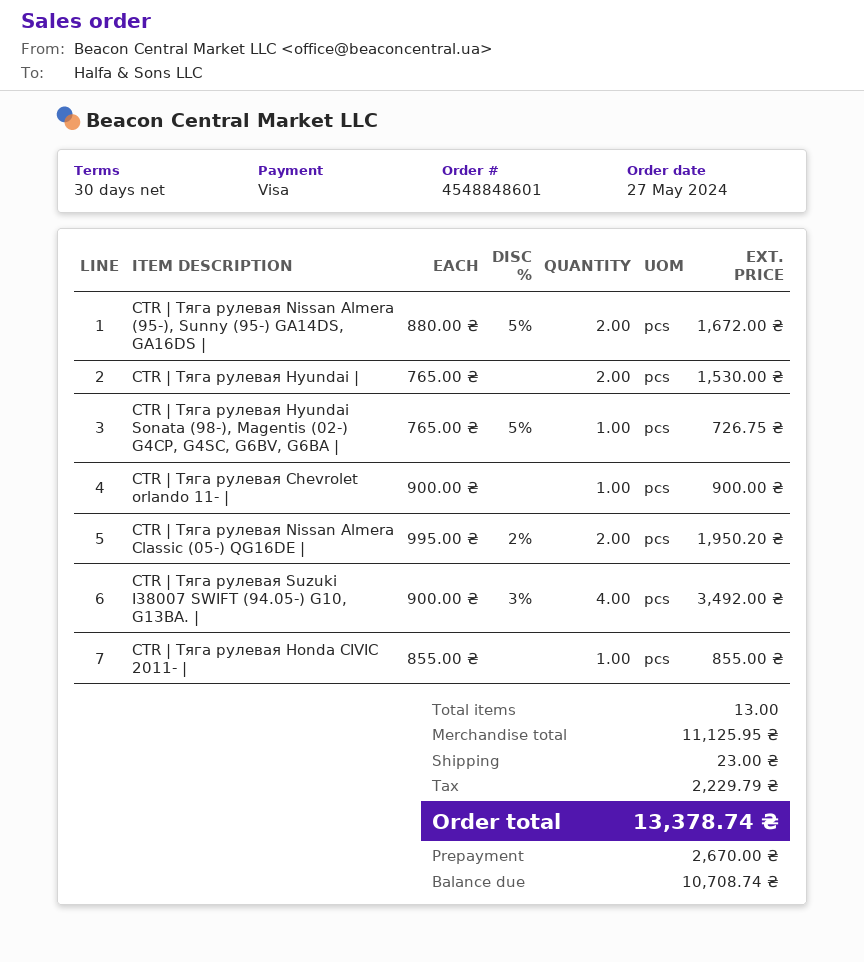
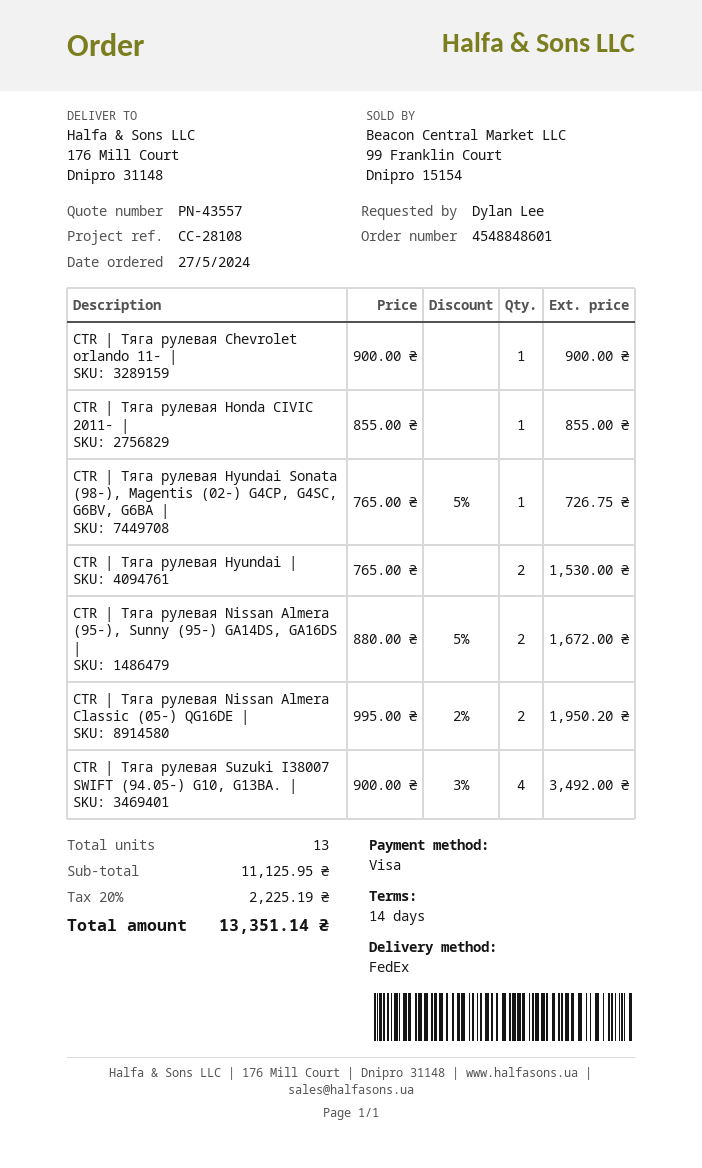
payment terms: 30 days -> 14 days
shipping: 23.00 -> none
tax: 2229.79 -> 2225.19
total: 13378.74 -> 13351.14

